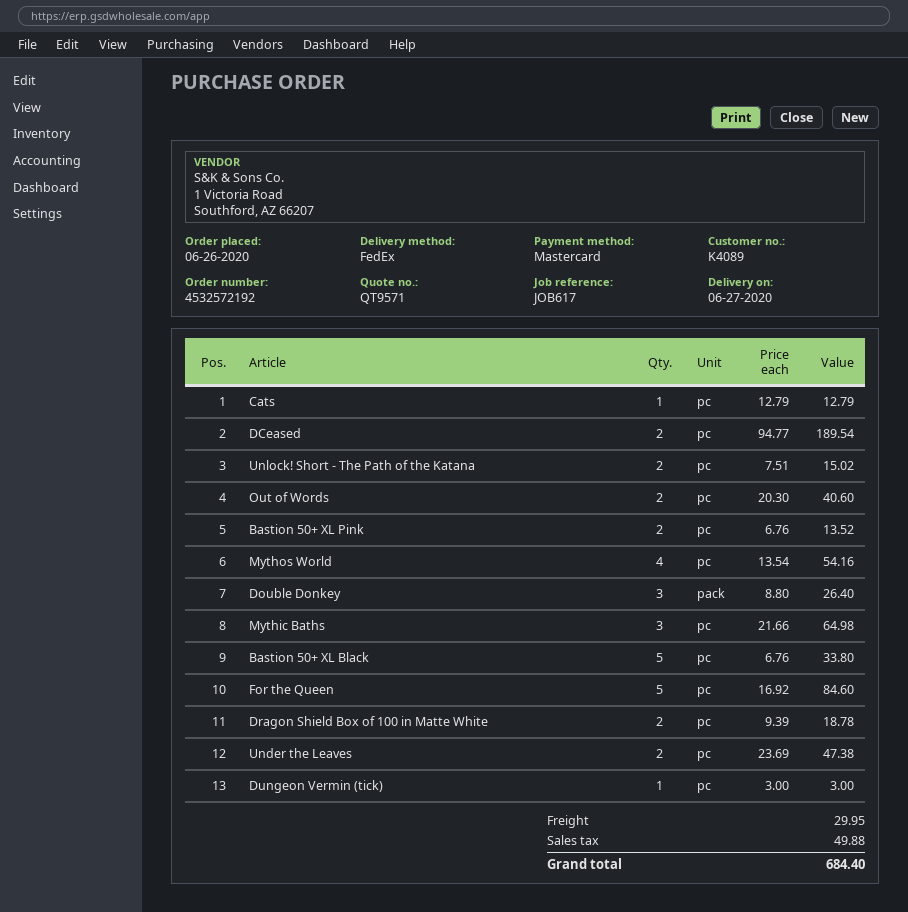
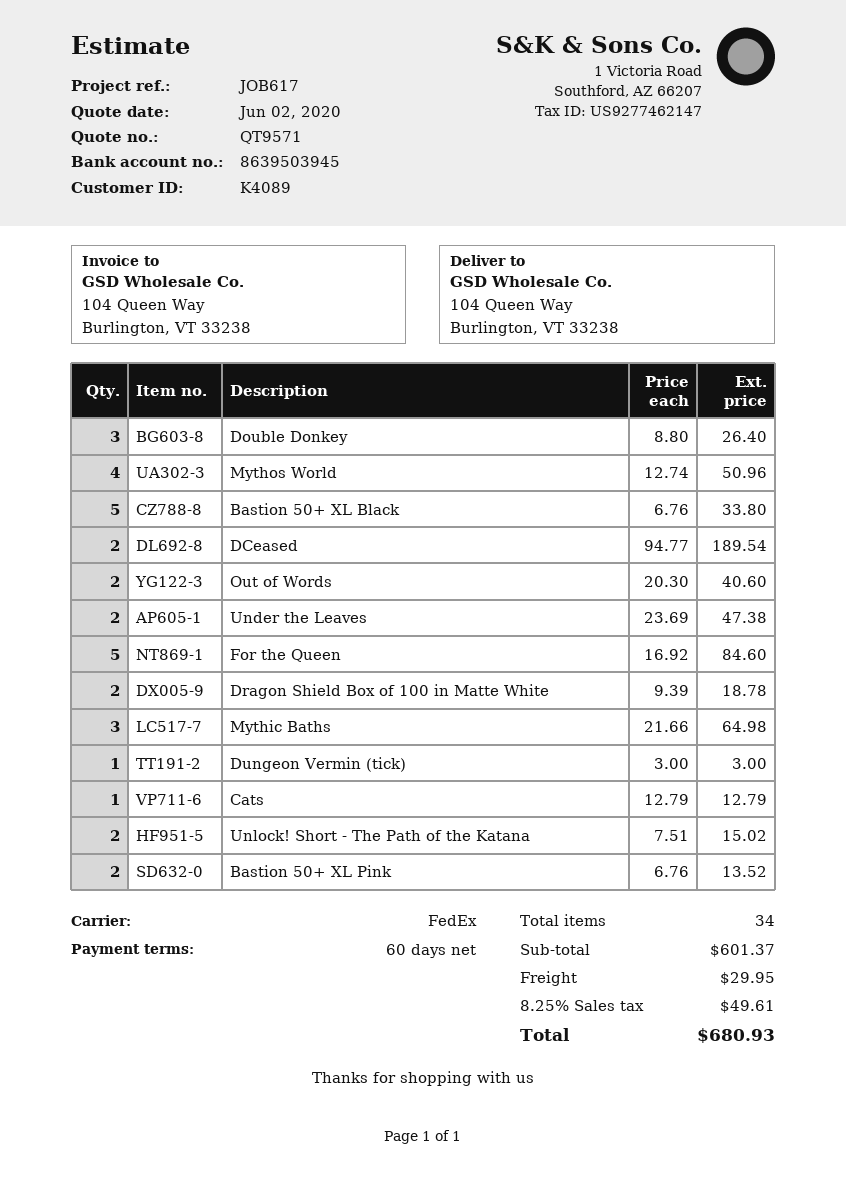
Mythos World: 4 x 13.54 = 54.16 -> 4 x 12.74 = 50.96
tax: 49.88 -> 49.61
total: 684.40 -> 680.93

